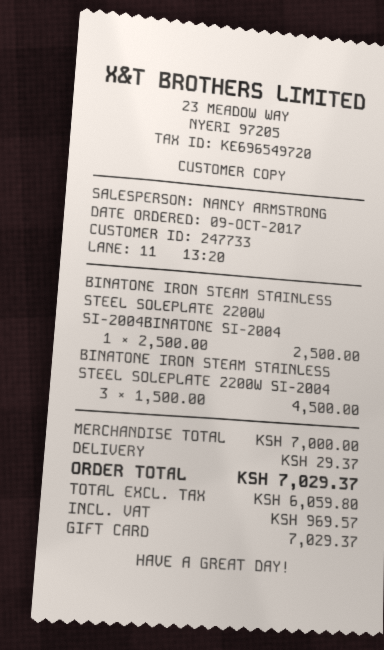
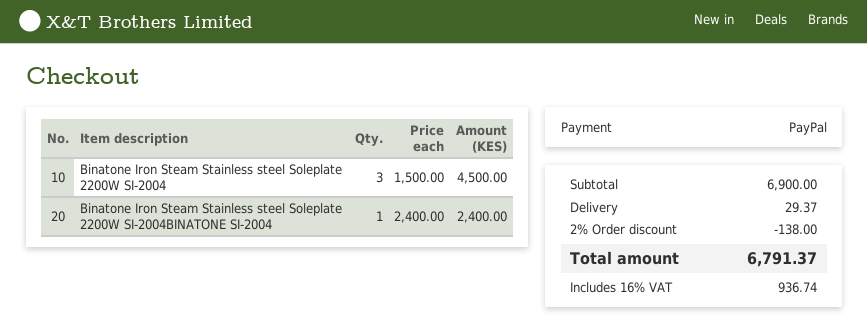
payment method: gift card -> PayPal
BINATONE IRON STEAM STAINLESS STEEL SOLEPLATE 2200W SI-2004BINATONE SI-2004: 1 x 2500.00 = 2500.00 -> 1 x 2400.00 = 2400.00
subtotal: 7000.00 -> 6900.00
discount: none -> 2% = 138.00
tax: 969.57 -> 936.74
total: 7029.37 -> 6791.37

